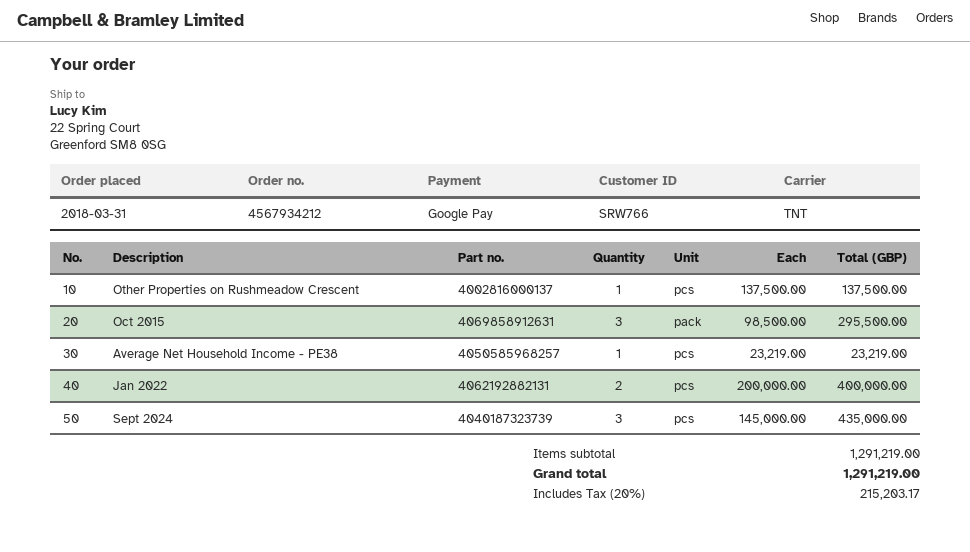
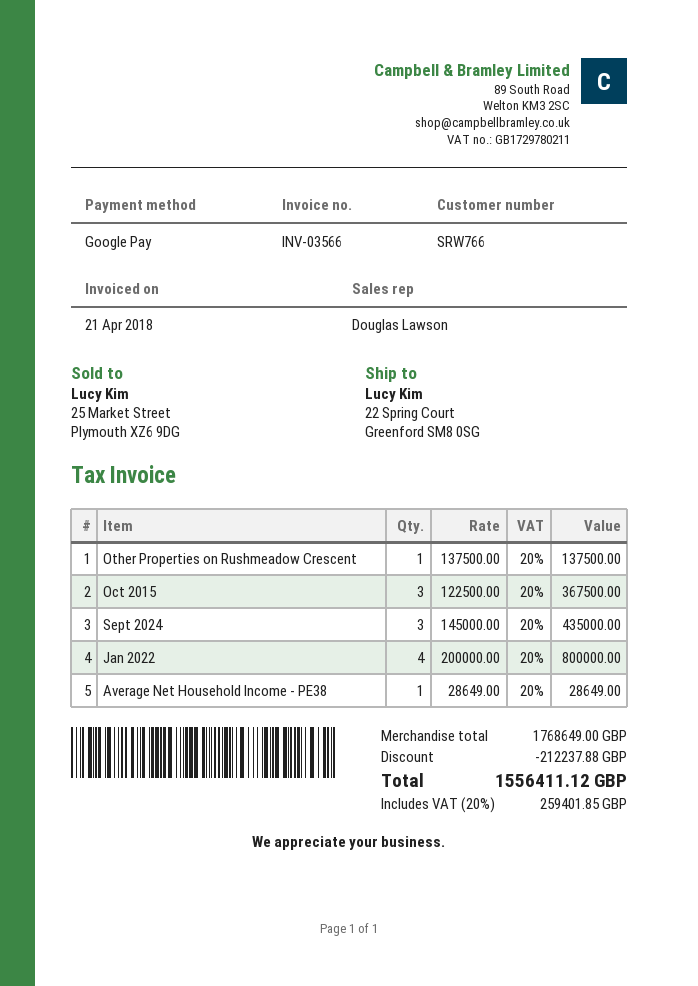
Oct 2015: 3 x 98500.00 = 295500.00 -> 3 x 122500.00 = 367500.00
Average Net Household Income - PE38: 1 x 23219.00 = 23219.00 -> 1 x 28649.00 = 28649.00
Jan 2022: 2 x 200000.00 = 400000.00 -> 4 x 200000.00 = 800000.00
subtotal: 1291219.00 -> 1768649.00
discount: none -> 212237.88
tax: 20% = 215203.17 -> 20% = 259401.85
total: 1291219.00 -> 1556411.12

